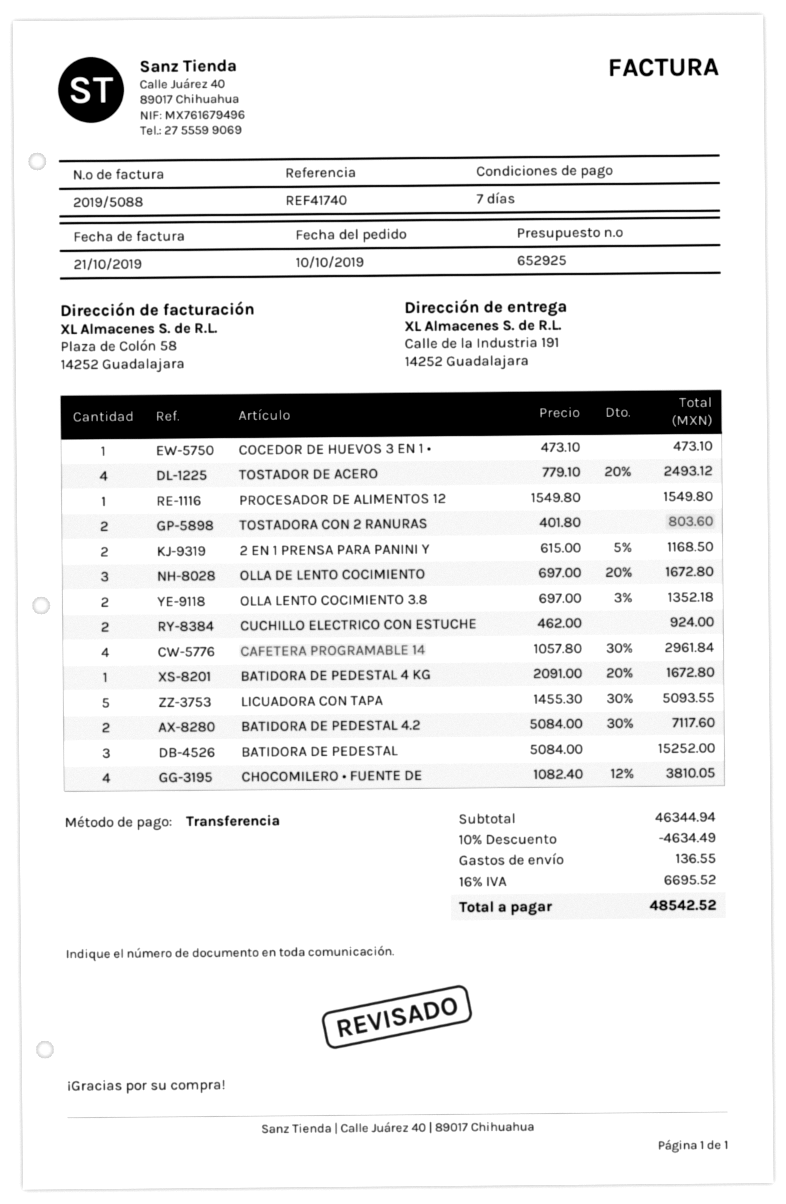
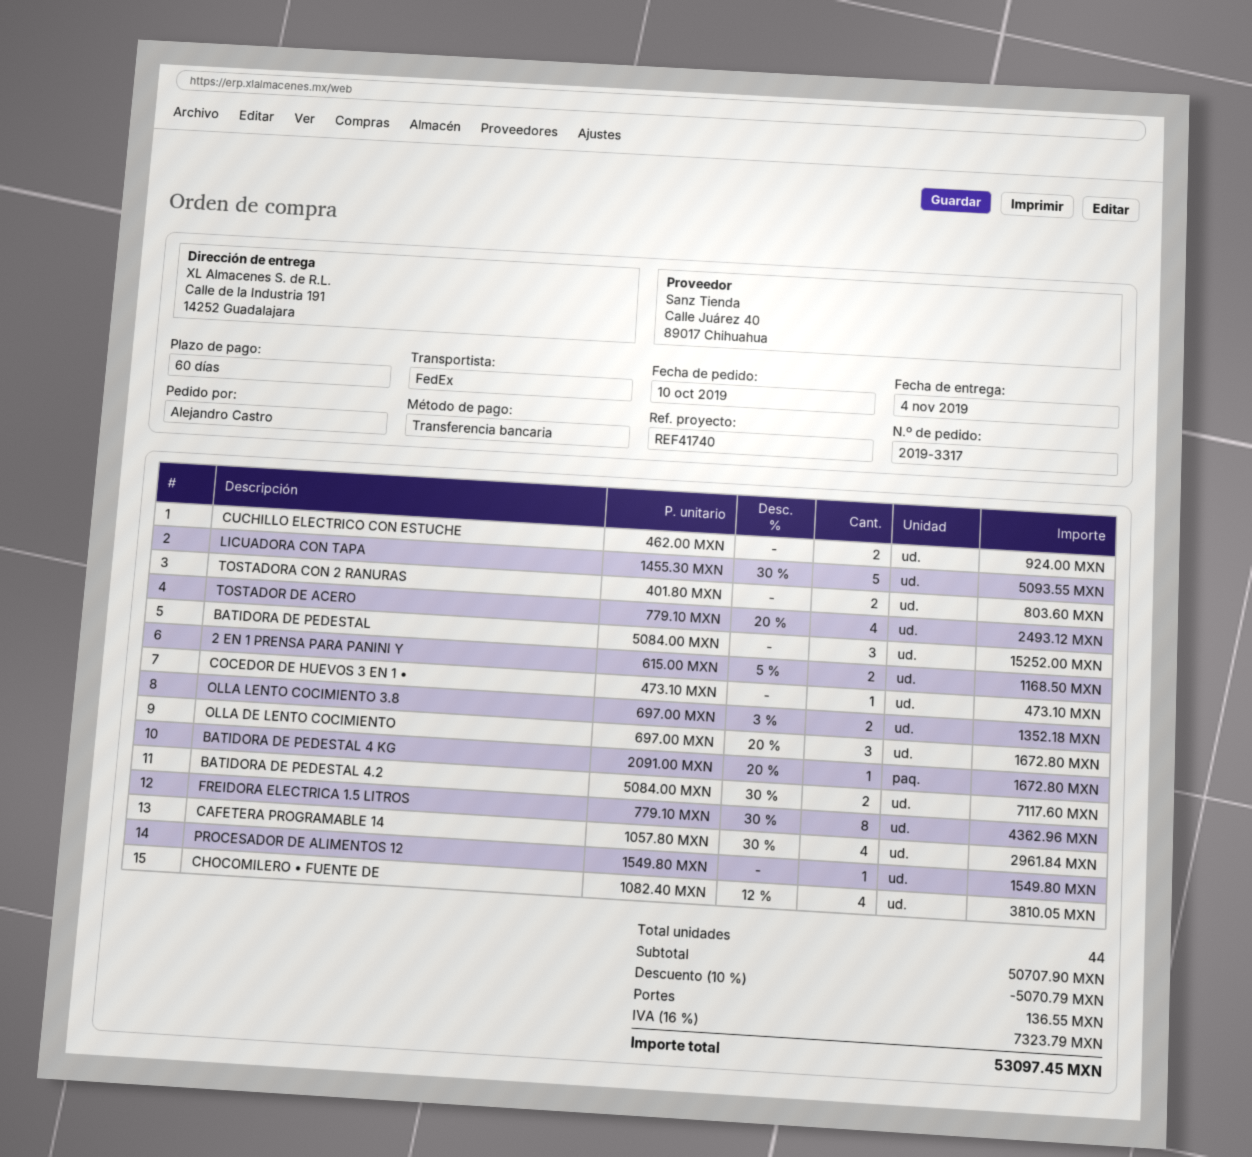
payment terms: 7 days -> 60 days
FREIDORA ELECTRICA 1.5 LITROS: none -> 8 x 779.10 - 30% = 4362.96
subtotal: 46344.94 -> 50707.90
discount: 10% = 4634.49 -> 10% = 5070.79
tax: 16% = 6695.52 -> 16% = 7323.79
total: 48542.52 -> 53097.45

